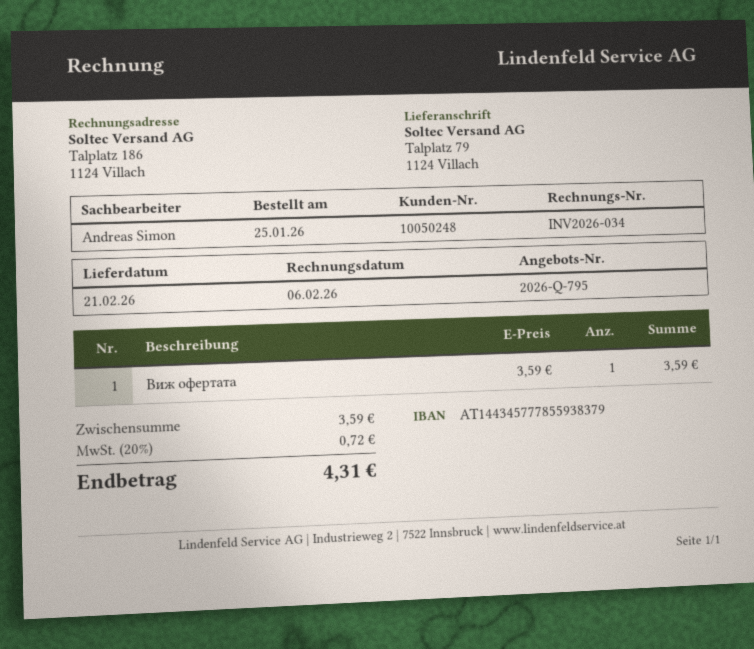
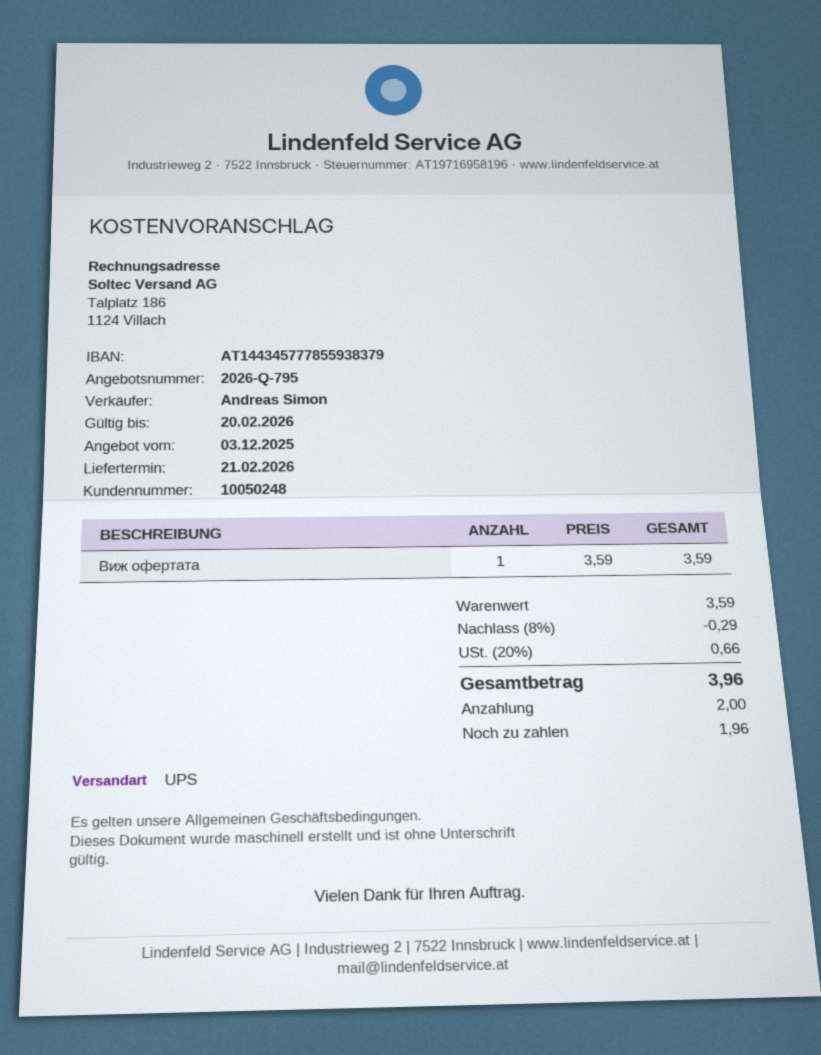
discount: none -> 8% = 0.29
tax: 20% = 0.72 -> 20% = 0.66
total: 4.31 -> 3.96

